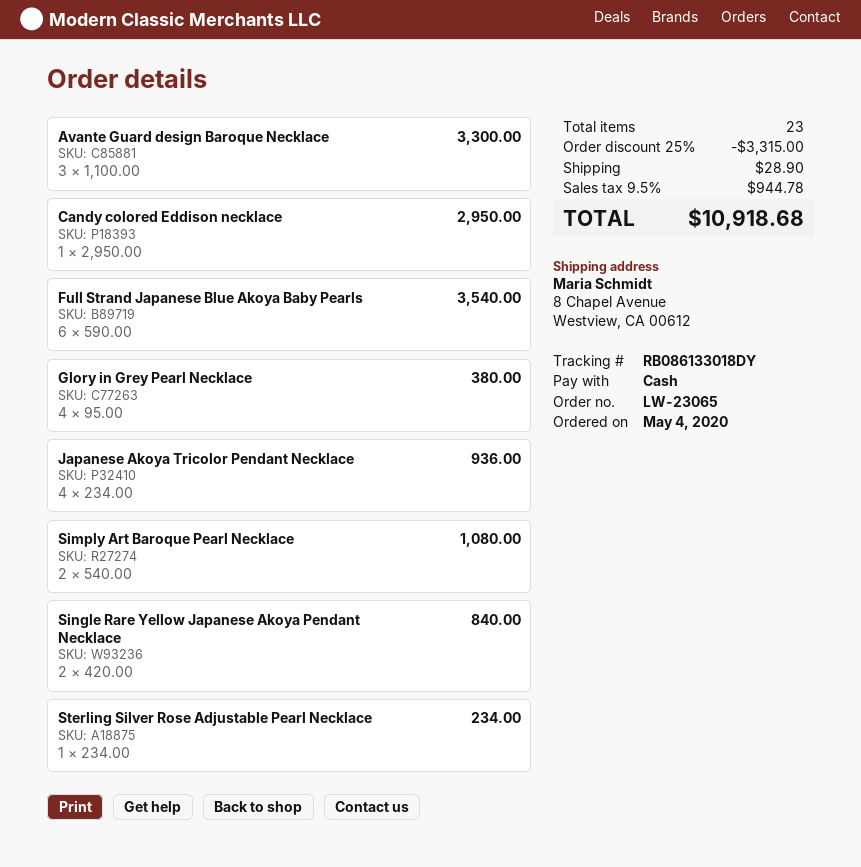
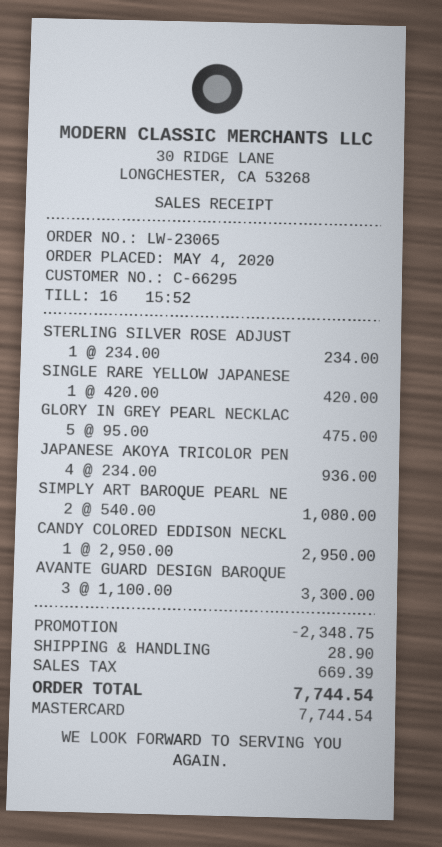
payment method: cash -> Mastercard
Full Strand Japanese Blue Akoya Baby Pearls: 6 x 590.00 = 3540.00 -> none
Glory in Grey Pearl Necklace: 4 x 95.00 = 380.00 -> 5 x 95.00 = 475.00
Single Rare Yellow Japanese Akoya Pendant Necklace: 2 x 420.00 = 840.00 -> 1 x 420.00 = 420.00
discount: 3315.00 -> 2348.75
tax: 944.78 -> 669.39
total: 10918.68 -> 7744.54

